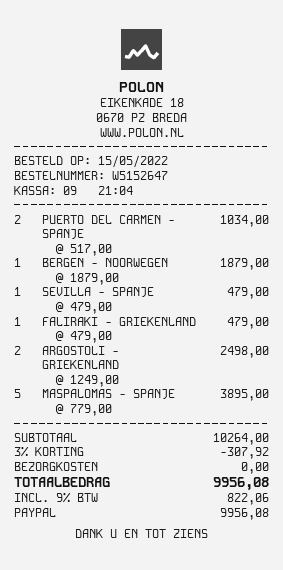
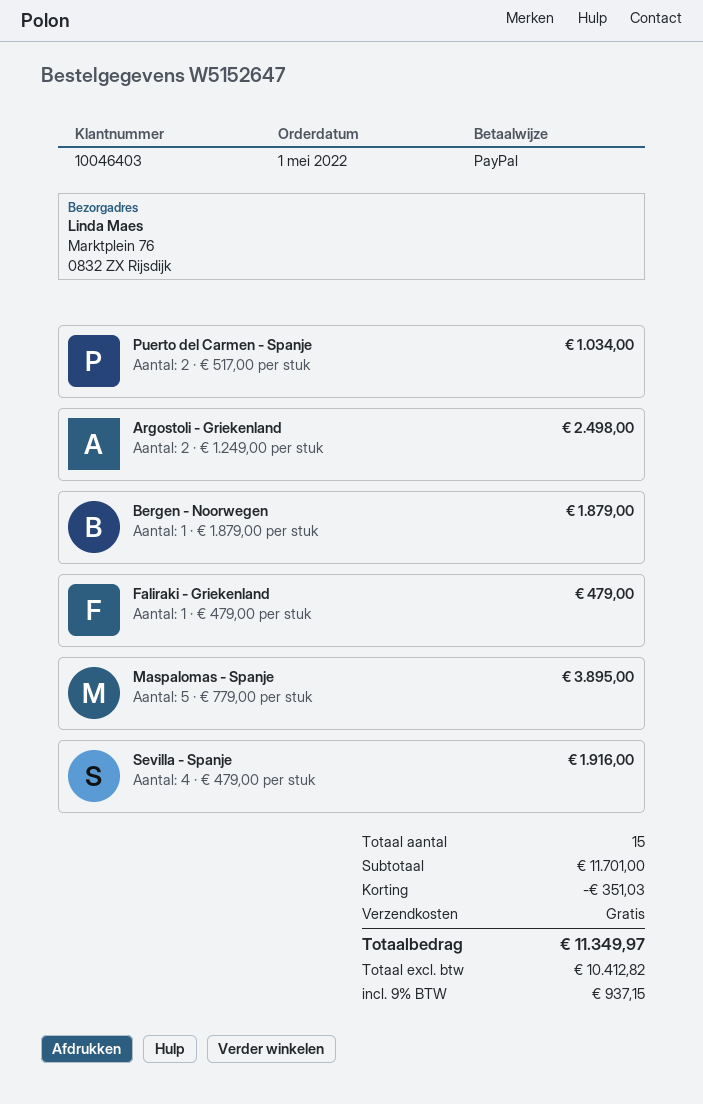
order date: 2022-05-15 -> 2022-05-01
SEVILLA - SPANJE: 1 x 479.00 = 479.00 -> 4 x 479.00 = 1916.00
subtotal: 10264.00 -> 11701.00
discount: 307.92 -> 351.03
tax: 9% = 822.06 -> 9% = 937.15
total: 9956.08 -> 11349.97

